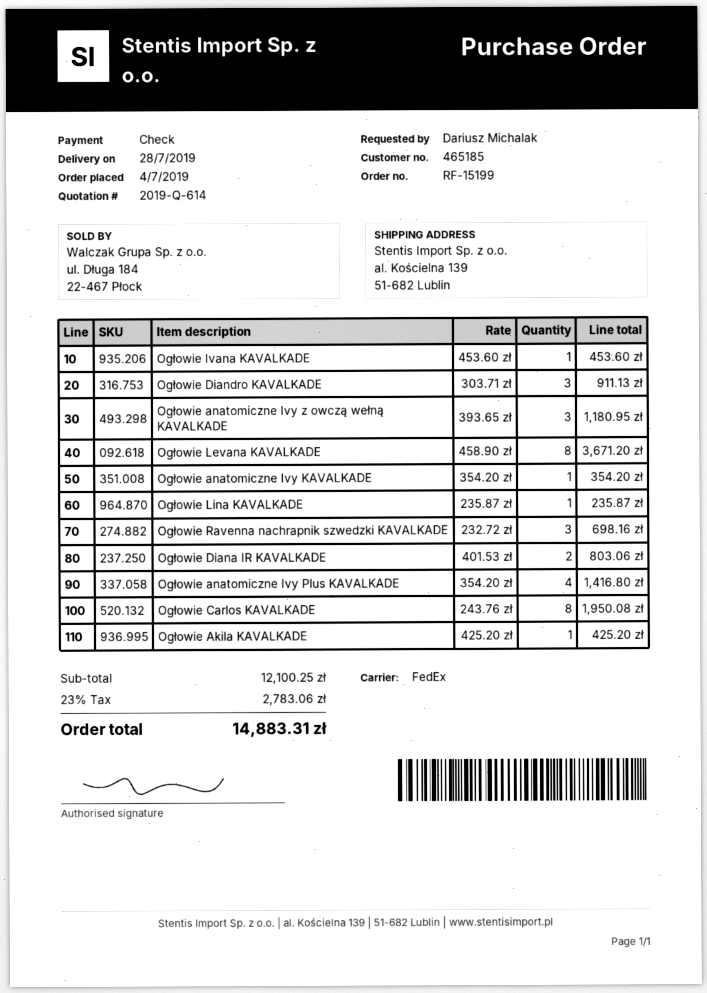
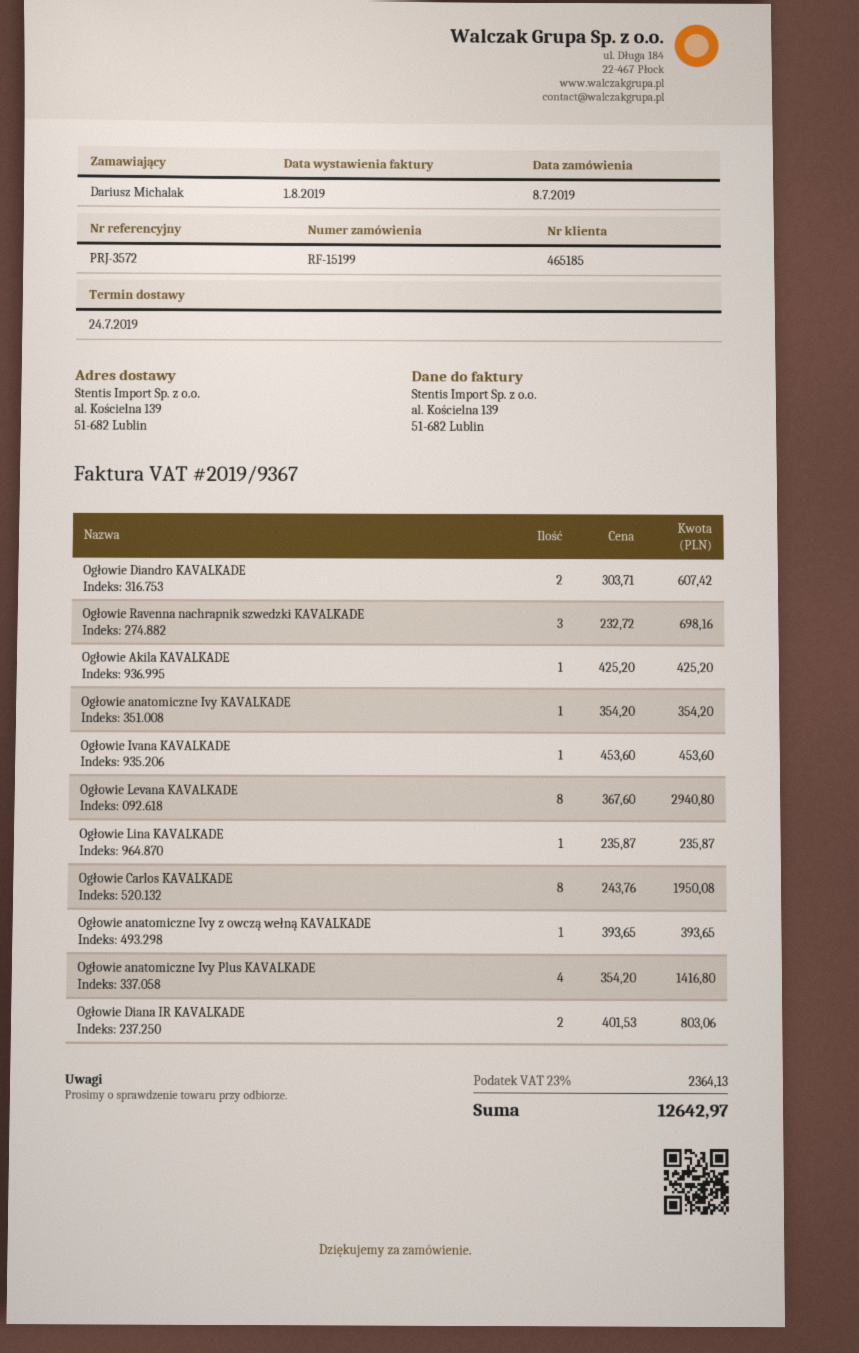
order date: 2019-07-04 -> 2019-07-08
delivery date: 2019-07-28 -> 2019-07-24
Ogłowie Diandro KAVALKADE: 3 x 303.71 = 911.13 -> 2 x 303.71 = 607.42
Ogłowie anatomiczne Ivy z owczą wełną KAVALKADE: 3 x 393.65 = 1180.95 -> 1 x 393.65 = 393.65
Ogłowie Levana KAVALKADE: 8 x 458.90 = 3671.20 -> 8 x 367.60 = 2940.80
tax: 23% = 2783.06 -> 23% = 2364.13
total: 14883.31 -> 12642.97

